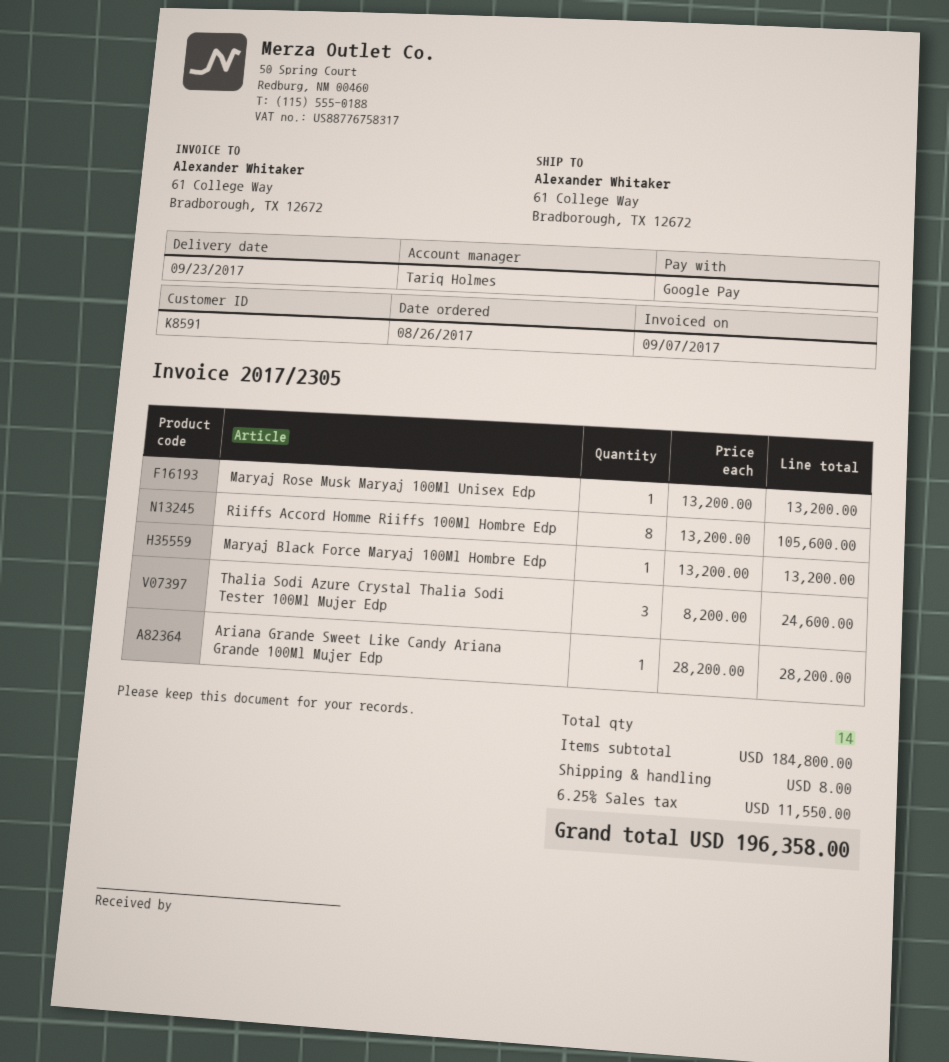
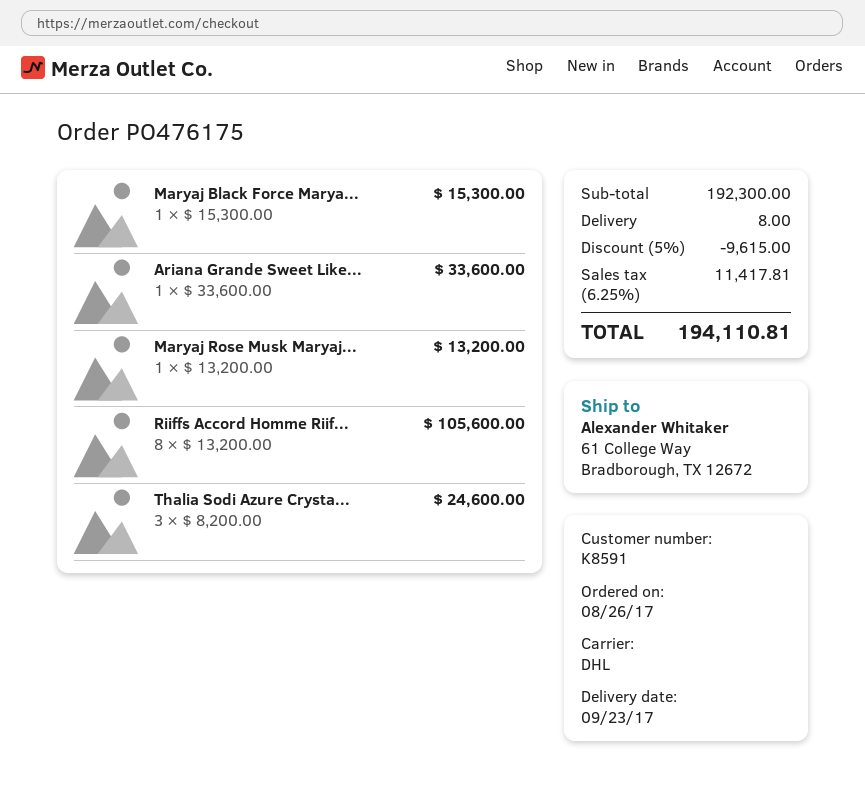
Maryaj Black Force Maryaj 100Ml Hombre Edp: 1 x 13200.00 = 13200.00 -> 1 x 15300.00 = 15300.00
Ariana Grande Sweet Like Candy Ariana Grande 100Ml Mujer Edp: 1 x 28200.00 = 28200.00 -> 1 x 33600.00 = 33600.00
subtotal: 184800.00 -> 192300.00
discount: none -> 5% = 9615.00
tax: 6.25% = 11550.00 -> 6.25% = 11417.81
total: 196358.00 -> 194110.81

